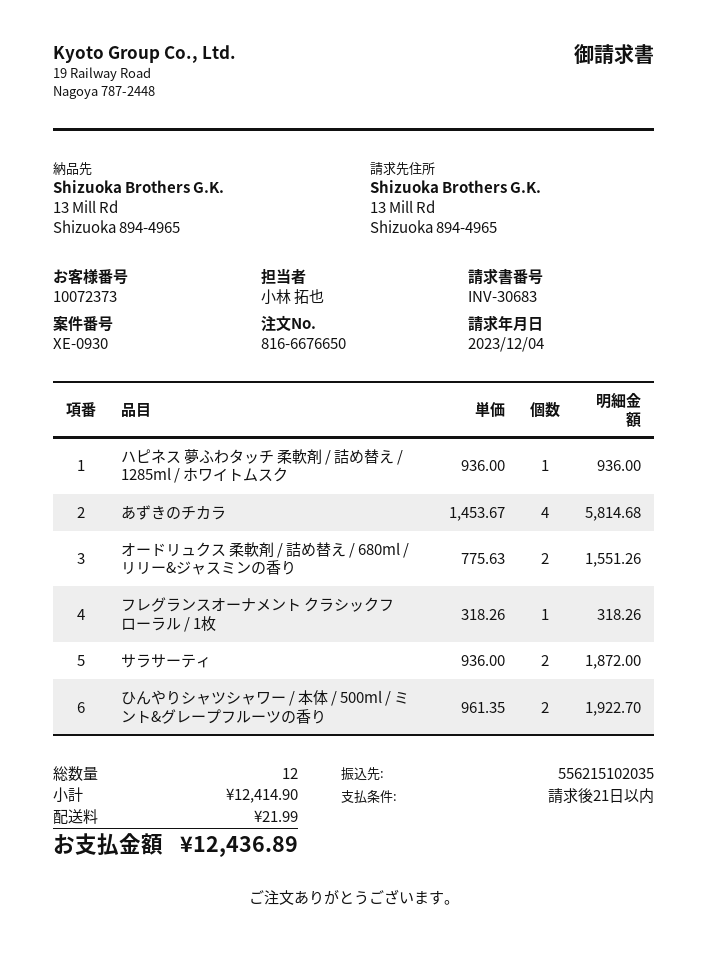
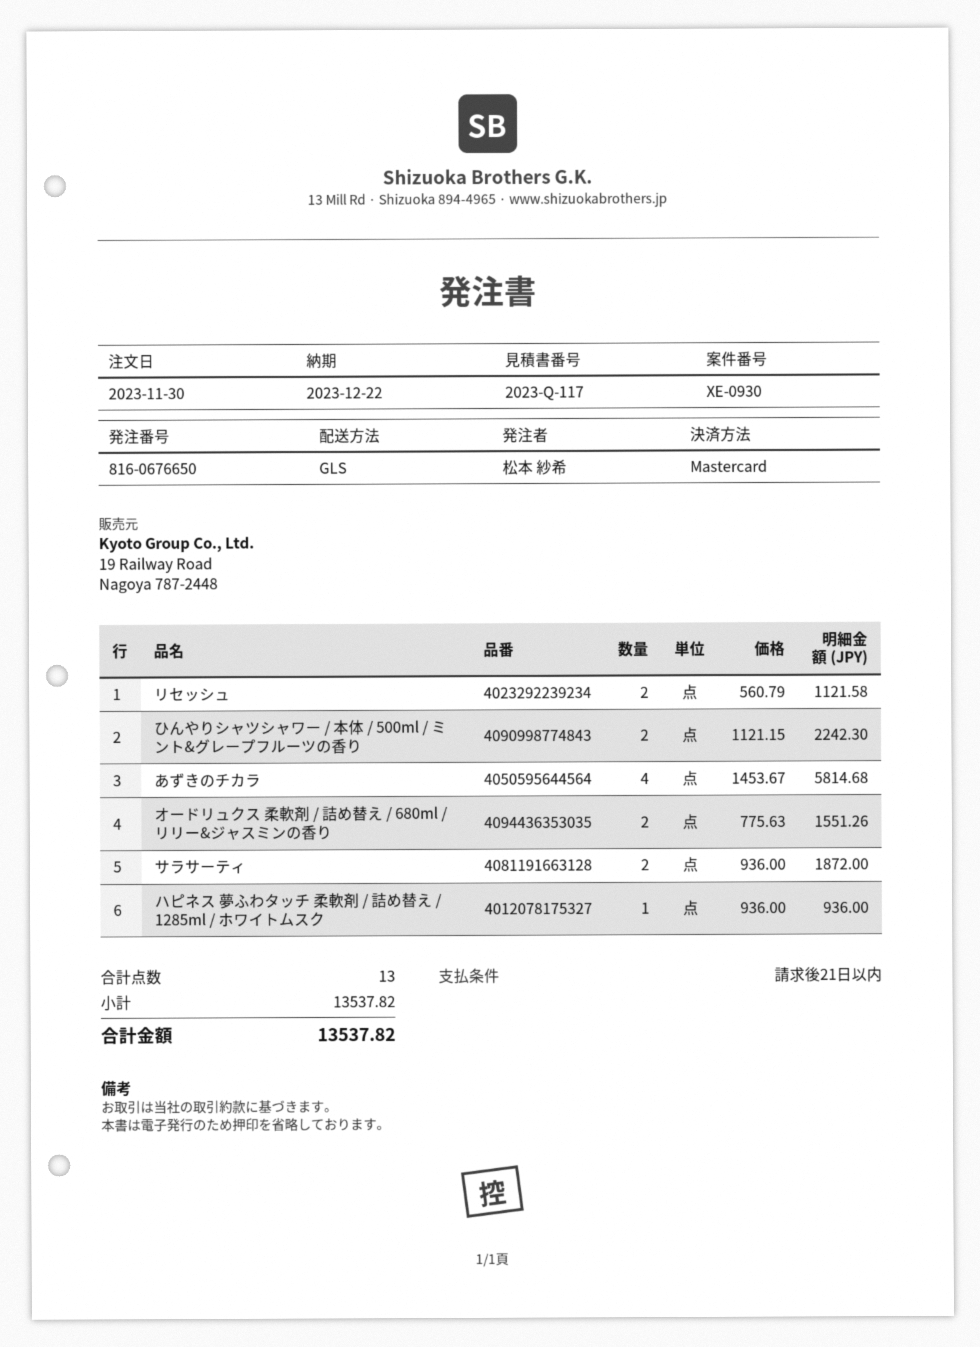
order number: 816-6676650 -> 816-0676650
フレグランスオーナメント クラシックフローラル / 1枚: 1 x 318.26 = 318.26 -> none
ひんやりシャツシャワー / 本体 / 500ml / ミント&グレープフルーツの香り: 2 x 961.35 = 1922.70 -> 2 x 1121.15 = 2242.30
リセッシュ: none -> 2 x 560.79 = 1121.58
total quantity: 12 -> 13
subtotal: 12414.90 -> 13537.82
shipping: 21.99 -> none
total: 12436.89 -> 13537.82

